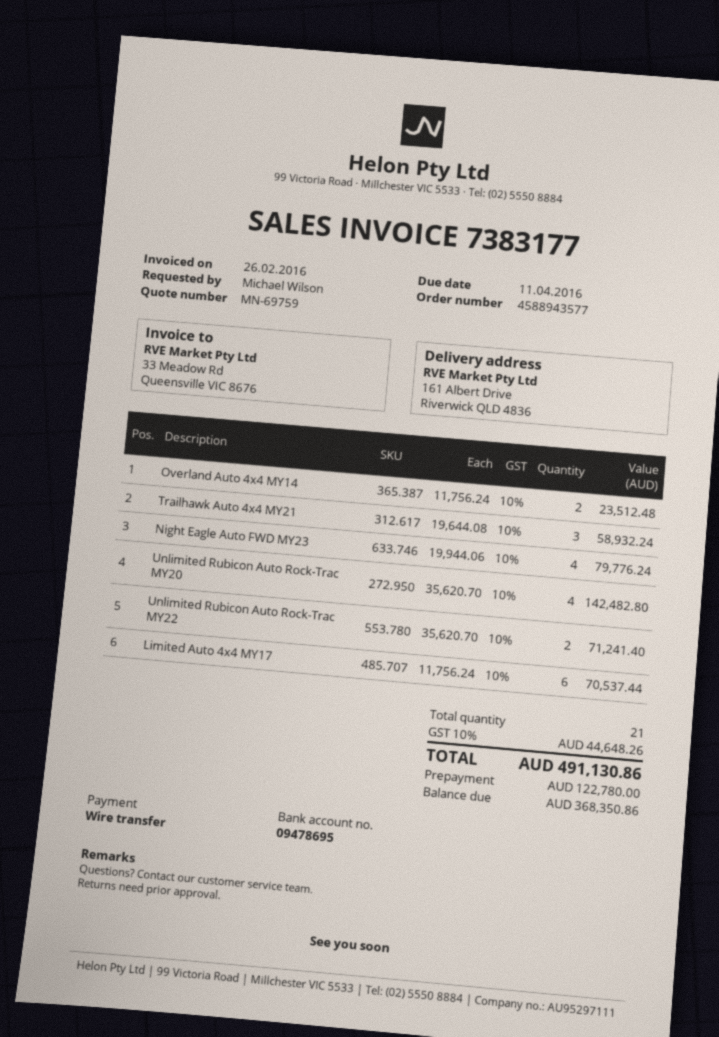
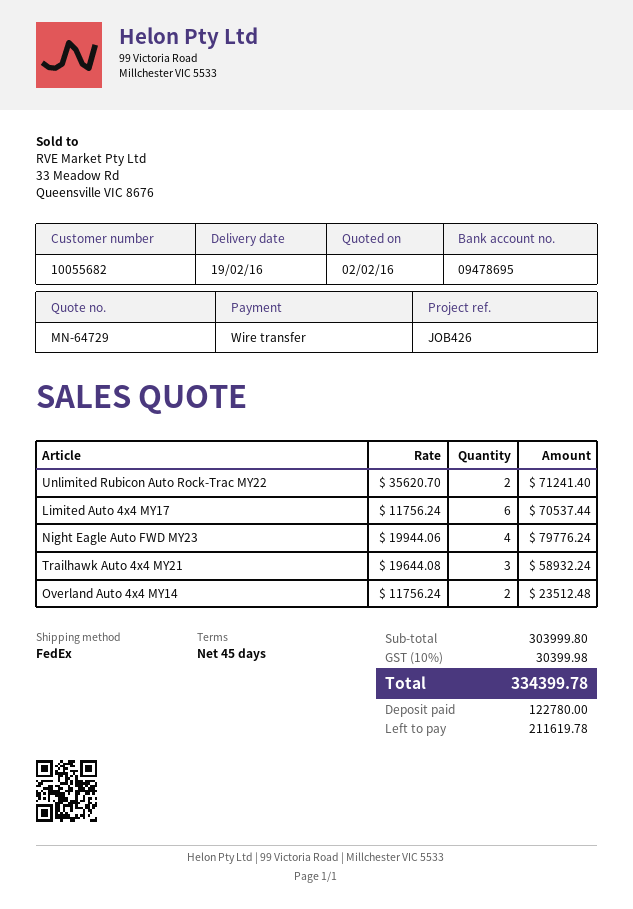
quote number: MN-69759 -> MN-64729
Unlimited Rubicon Auto Rock-Trac MY20: 4 x 35620.70 = 142482.80 -> none
tax: 10% = 44648.26 -> 10% = 30399.98
total: 491130.86 -> 334399.78
balance: 368350.86 -> 211619.78

